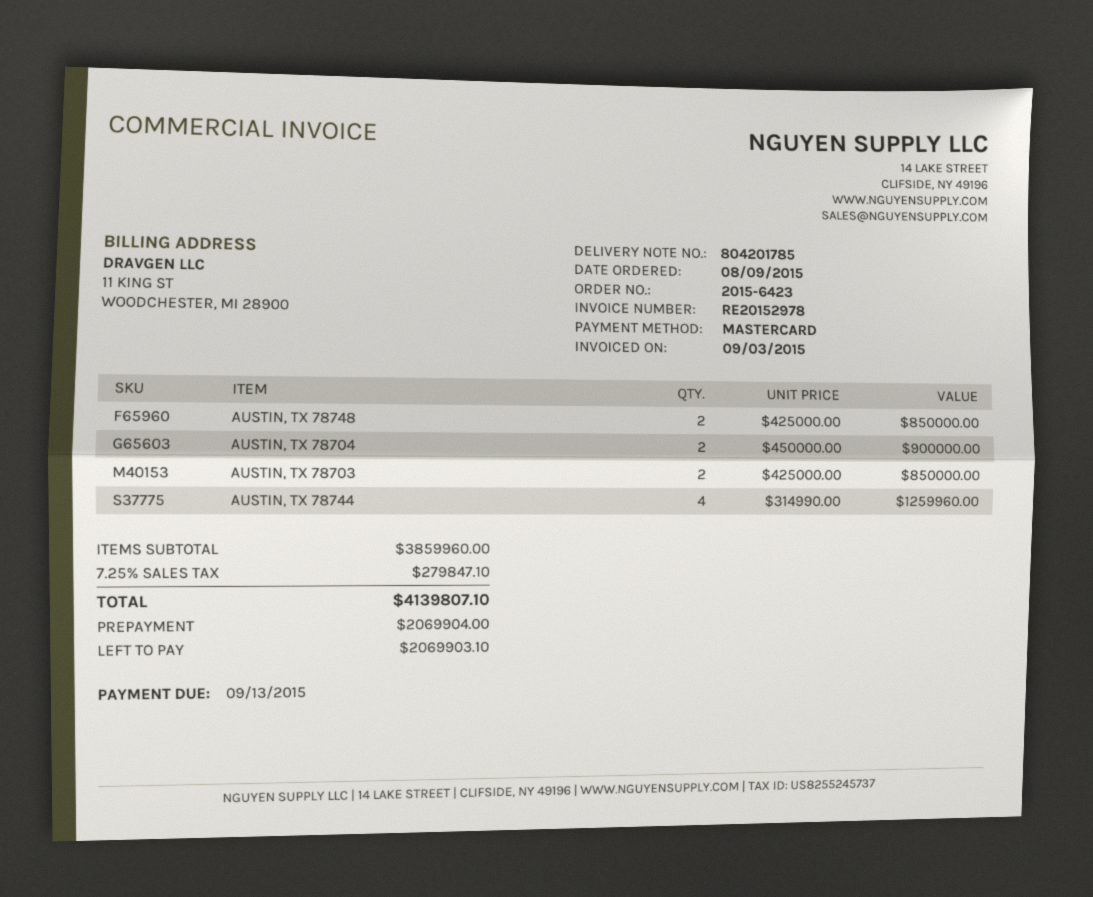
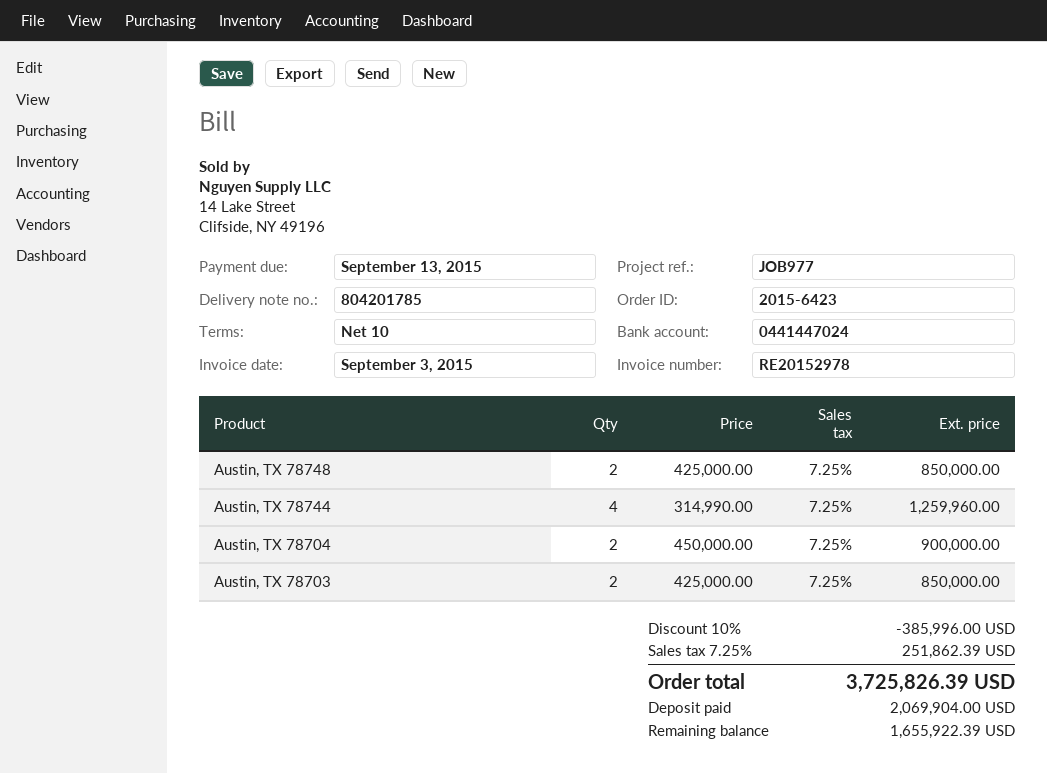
discount: none -> 10% = 385996.00
tax: 7.25% = 279847.10 -> 7.25% = 251862.39
total: 4139807.10 -> 3725826.39
balance: 2069903.10 -> 1655922.39

